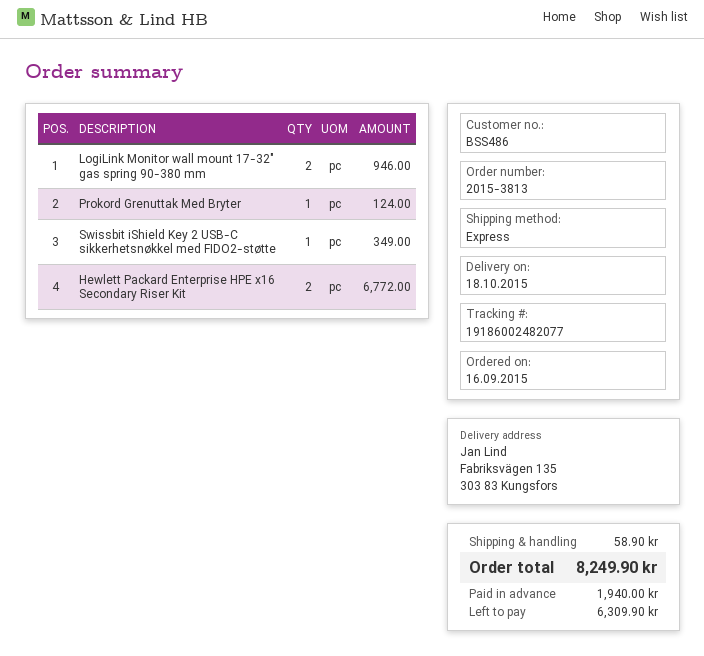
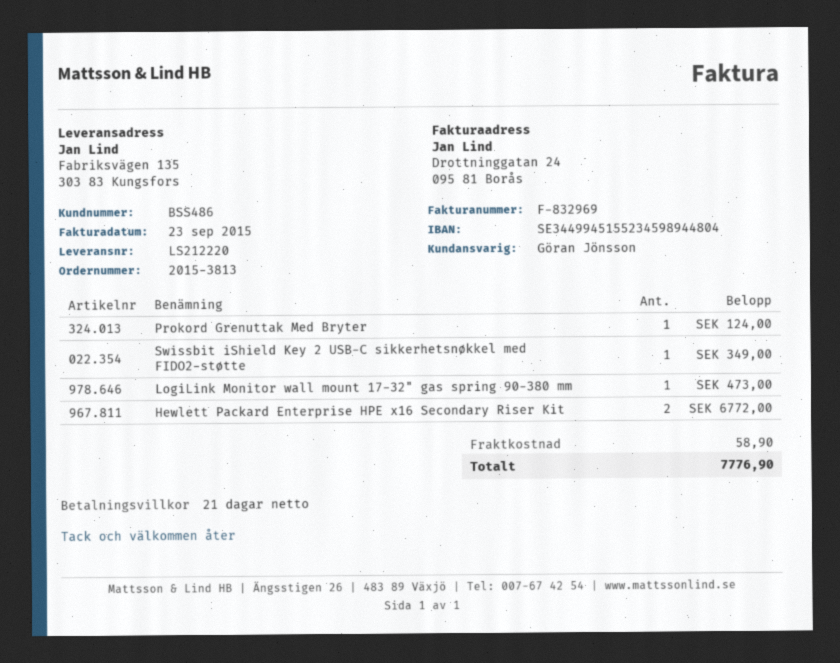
LogiLink Monitor wall mount 17-32" gas spring 90-380 mm: 2 for 946.00 -> 1 for 473.00
total: 8249.90 -> 7776.90

